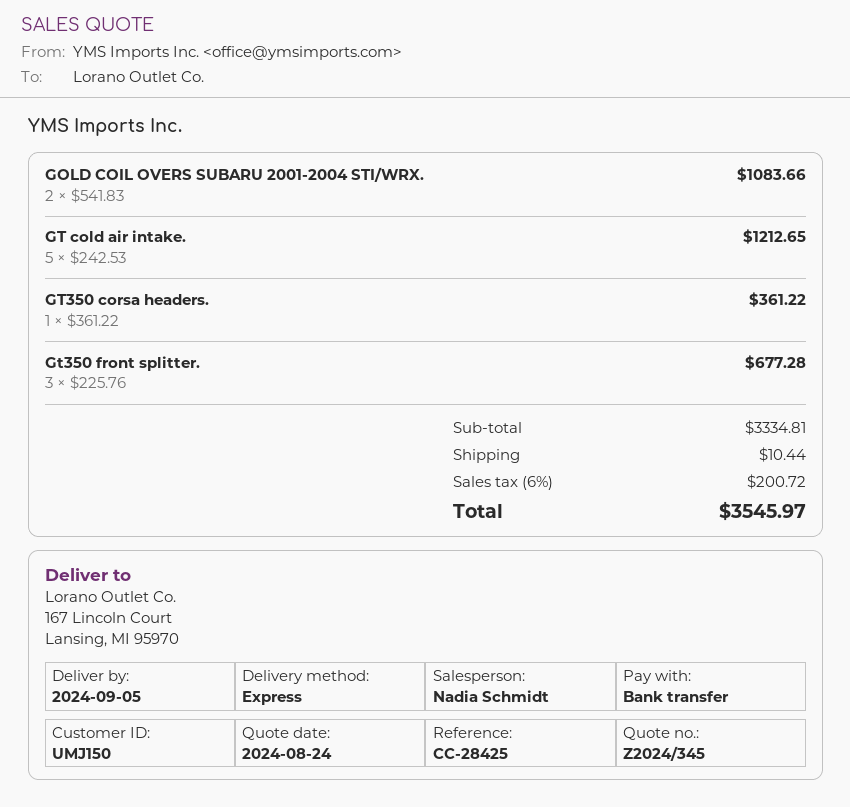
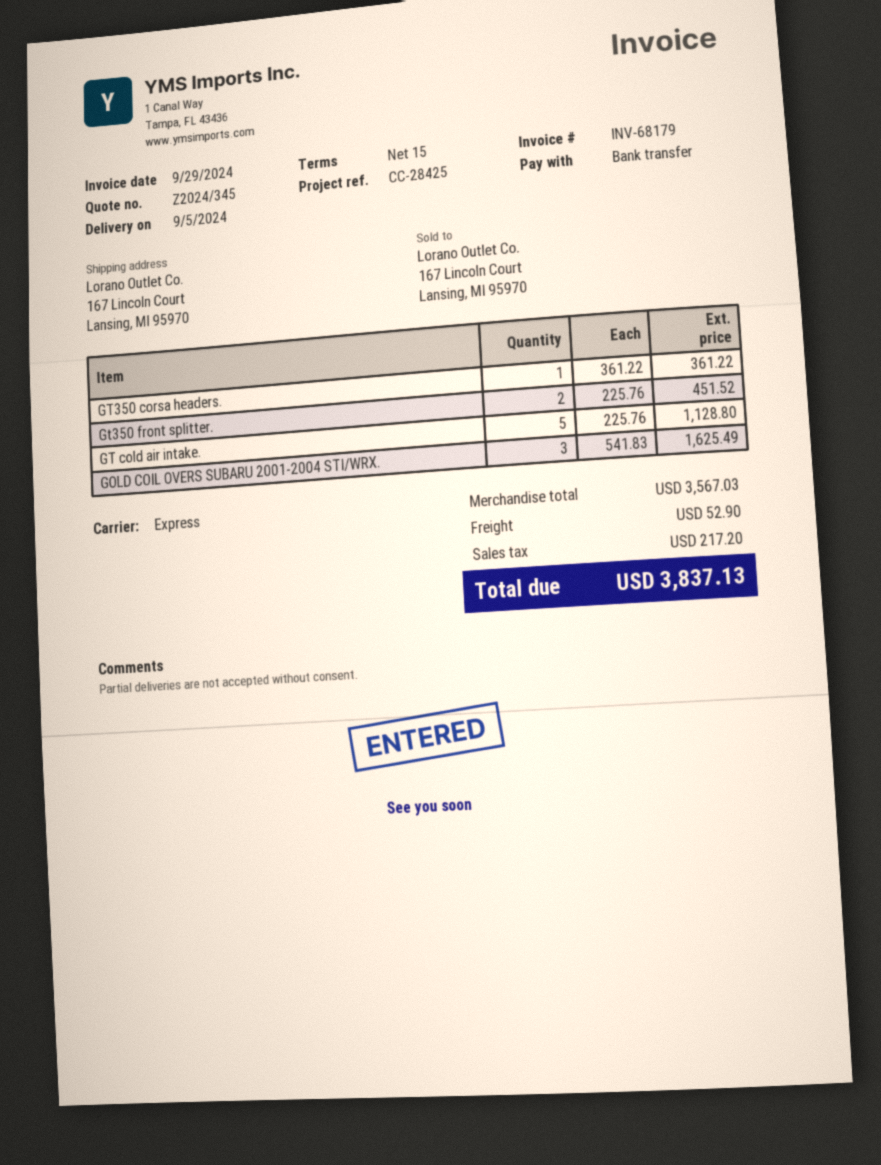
GOLD COIL OVERS SUBARU 2001-2004 STI/WRX.: 2 x 541.83 = 1083.66 -> 3 x 541.83 = 1625.49
GT cold air intake.: 5 x 242.53 = 1212.65 -> 5 x 225.76 = 1128.80
Gt350 front splitter.: 3 x 225.76 = 677.28 -> 2 x 225.76 = 451.52
subtotal: 3334.81 -> 3567.03
shipping: 10.44 -> 52.90
tax: 200.72 -> 217.20
total: 3545.97 -> 3837.13

